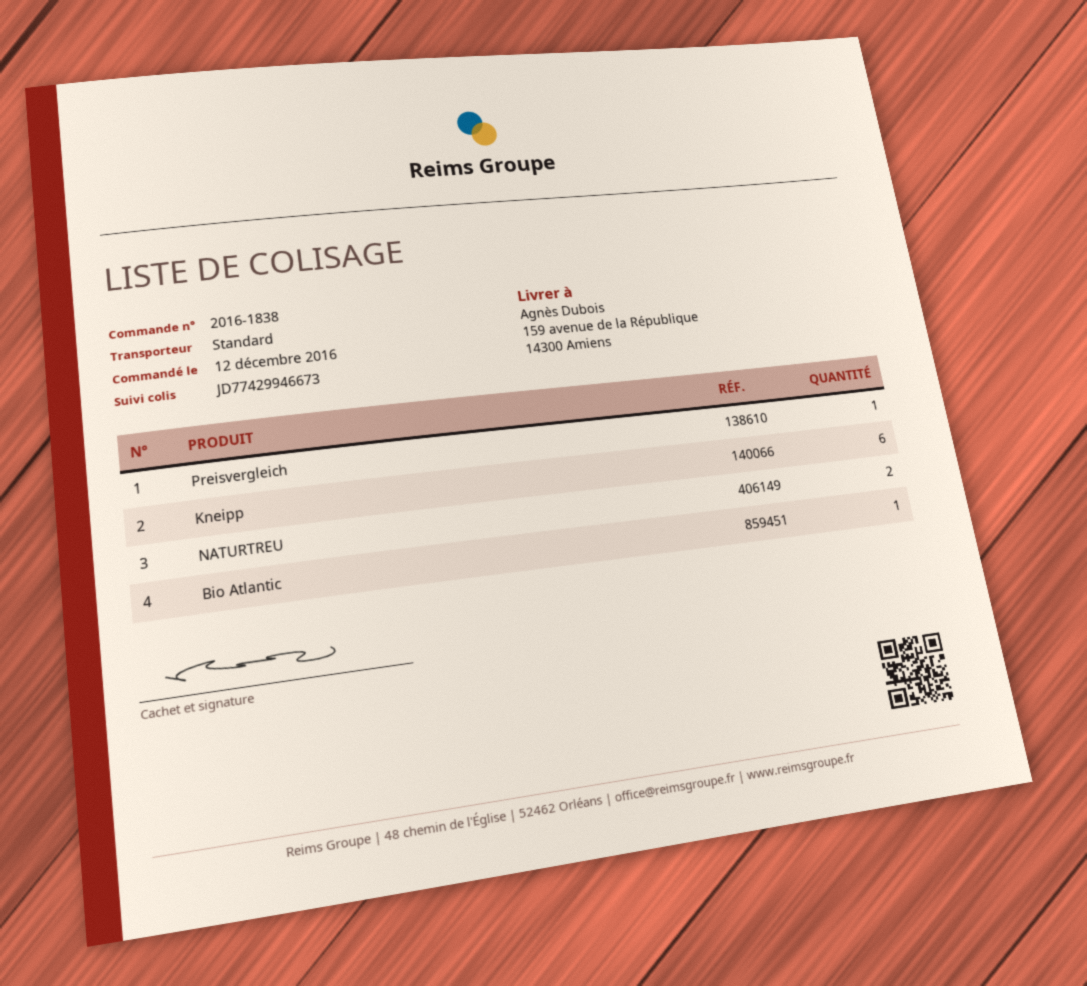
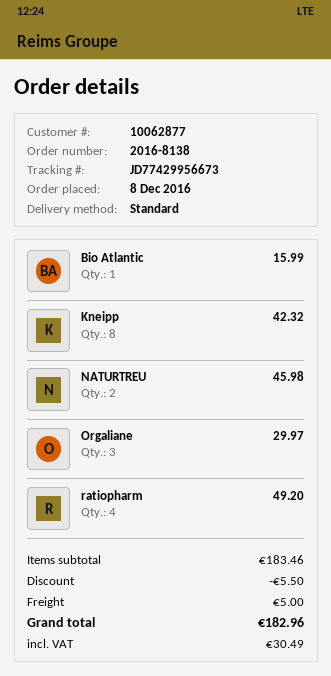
order number: 2016-1838 -> 2016-8138
order date: 2016-12-12 -> 2016-12-08
tracking number: JD77429946673 -> JD77429956673
Preisvergleich: 1 -> none
Kneipp: 6 -> 8
Orgaliane: none -> 3
ratiopharm: none -> 4

